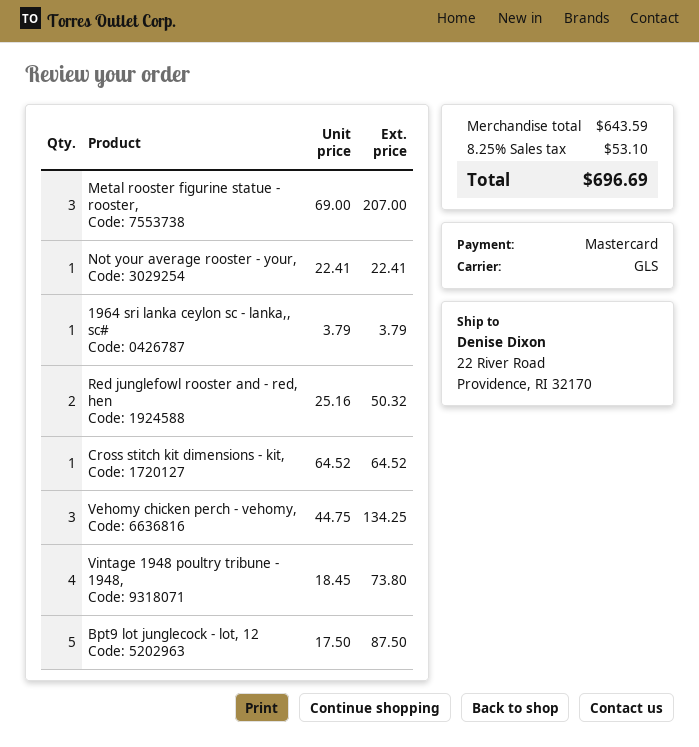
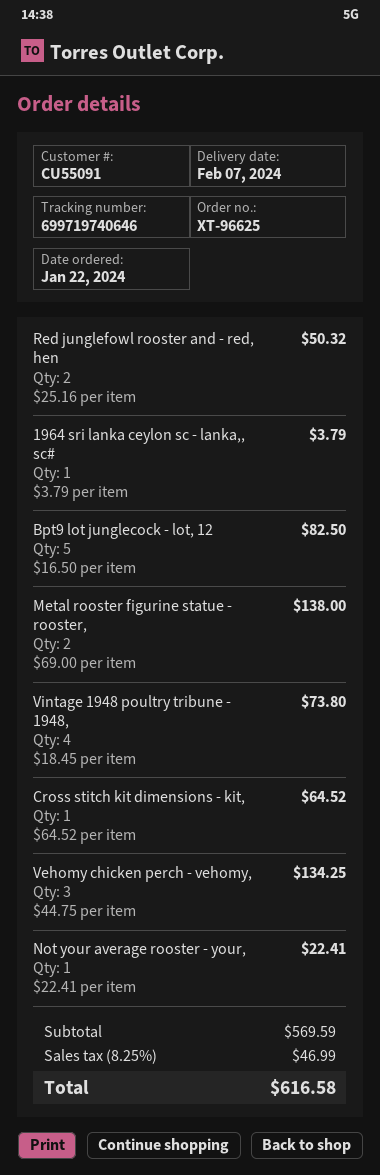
Metal rooster figurine statue - rooster,: 3 x 69.00 = 207.00 -> 2 x 69.00 = 138.00
Bpt9 lot junglecock - lot, 12: 5 x 17.50 = 87.50 -> 5 x 16.50 = 82.50
subtotal: 643.59 -> 569.59
tax: 8.25% = 53.10 -> 8.25% = 46.99
total: 696.69 -> 616.58

